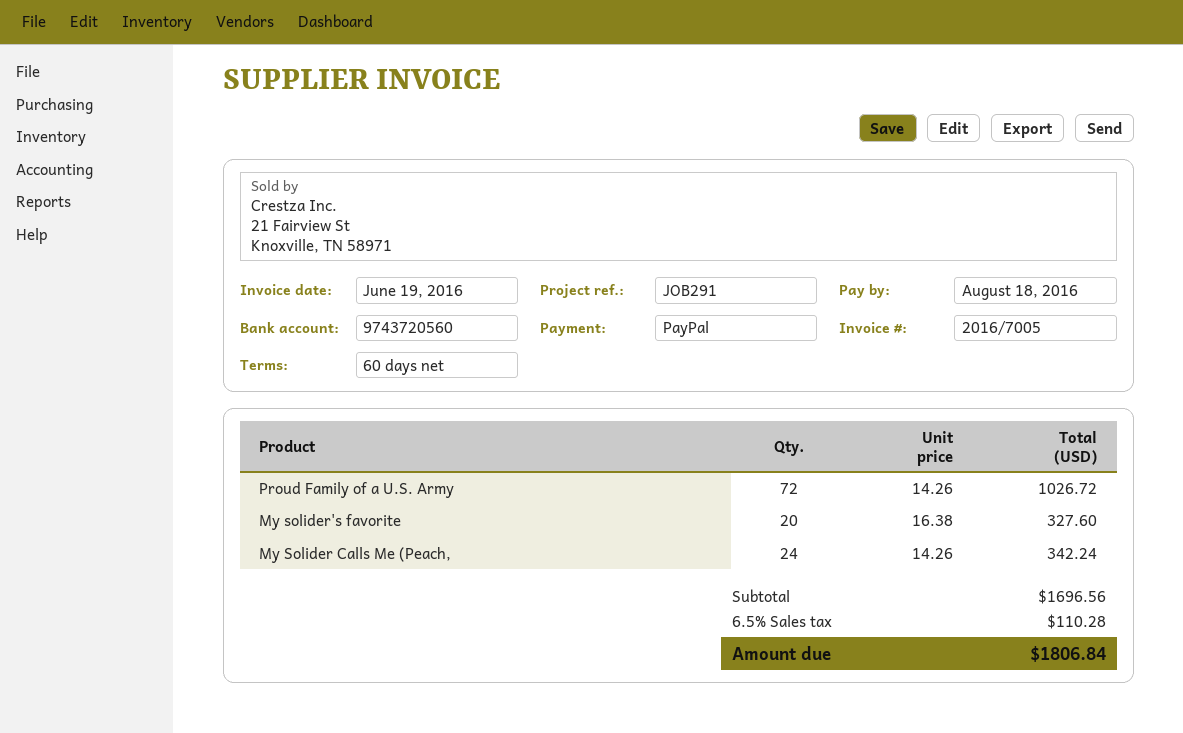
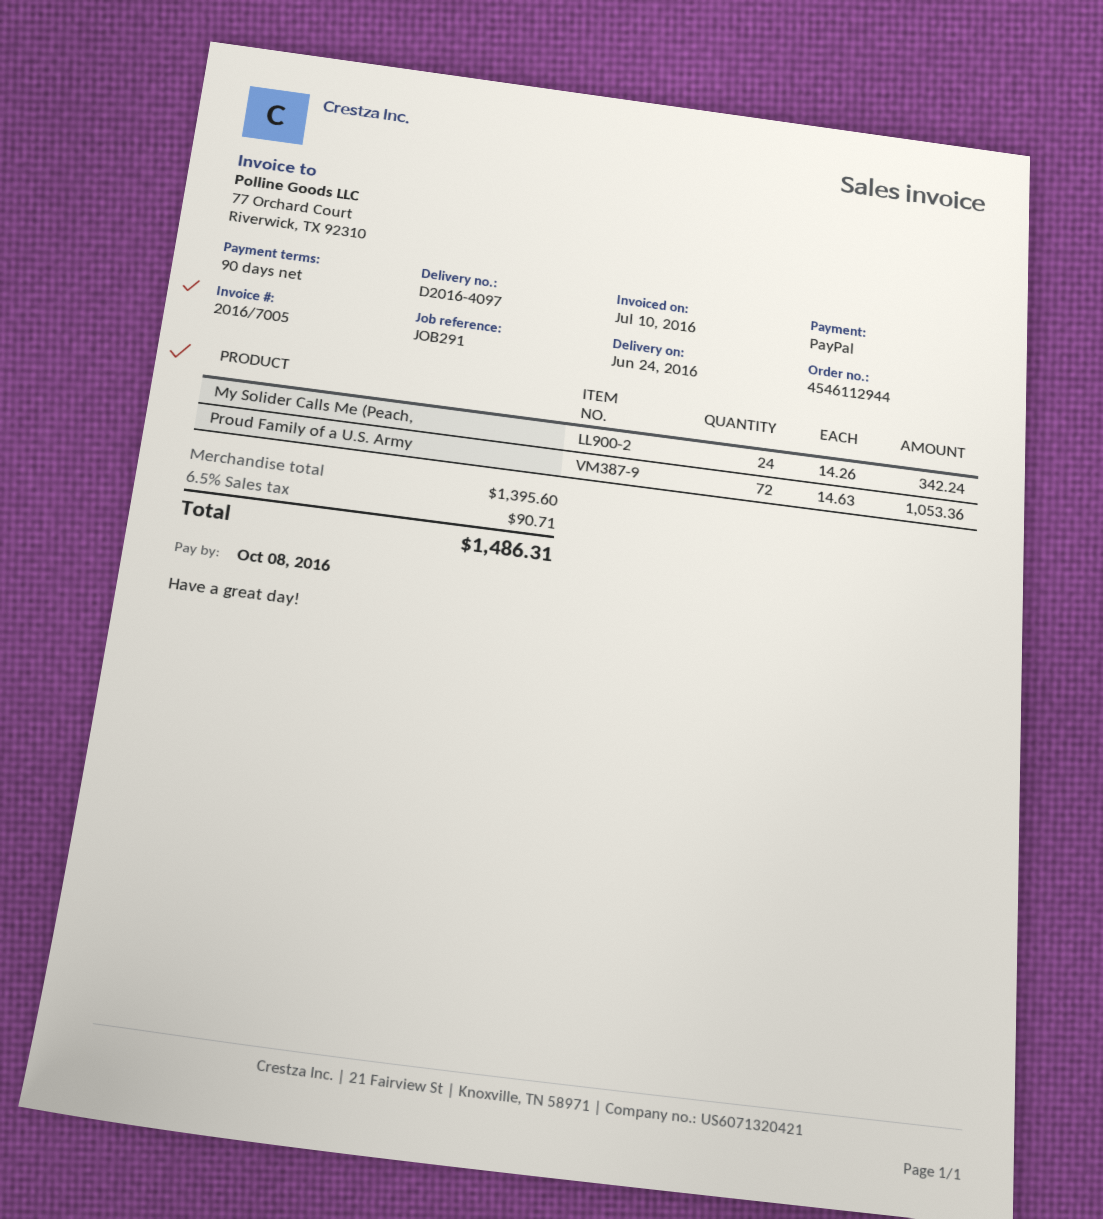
invoice date: 2016-06-19 -> 2016-07-10
payment terms: 60 days -> 90 days
due date: 2016-08-18 -> 2016-10-08
Proud Family of a U.S. Army: 72 x 14.26 = 1026.72 -> 72 x 14.63 = 1053.36
My solider's favorite: 20 x 16.38 = 327.60 -> none
subtotal: 1696.56 -> 1395.60
tax: 6.5% = 110.28 -> 6.5% = 90.71
total: 1806.84 -> 1486.31

